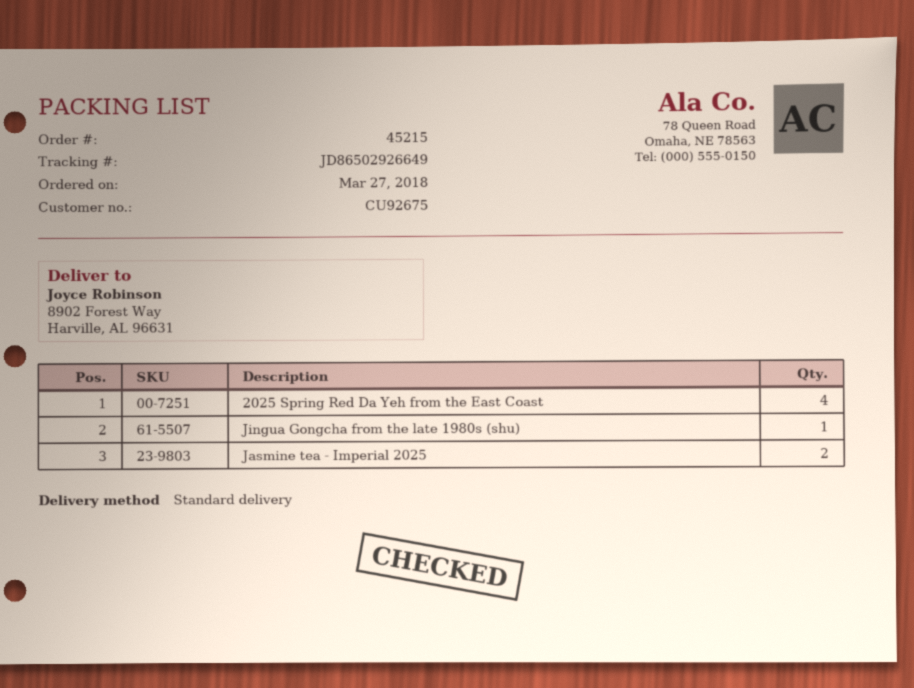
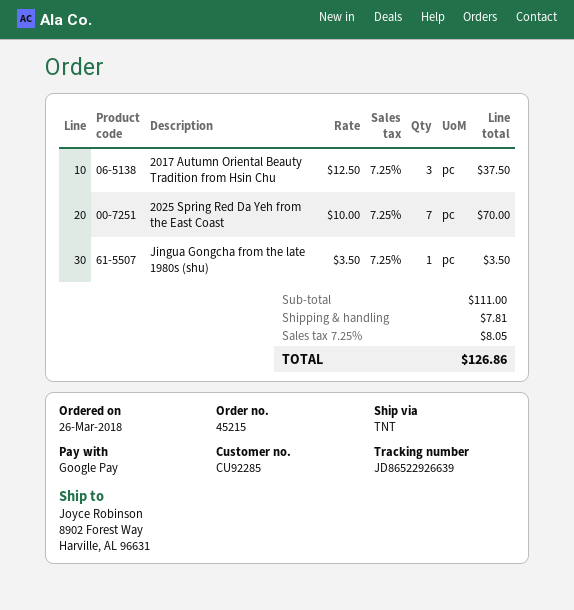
order date: 2018-03-27 -> 2018-03-26
customer number: CU92675 -> CU92285
shipping method: standard -> TNT
tracking number: JD86502926649 -> JD86522926639
2025 Spring Red Da Yeh from the East Coast: 4 -> 7
Jasmine tea - Imperial 2025: 2 -> none
2017 Autumn Oriental Beauty Tradition from Hsin Chu: none -> 3

